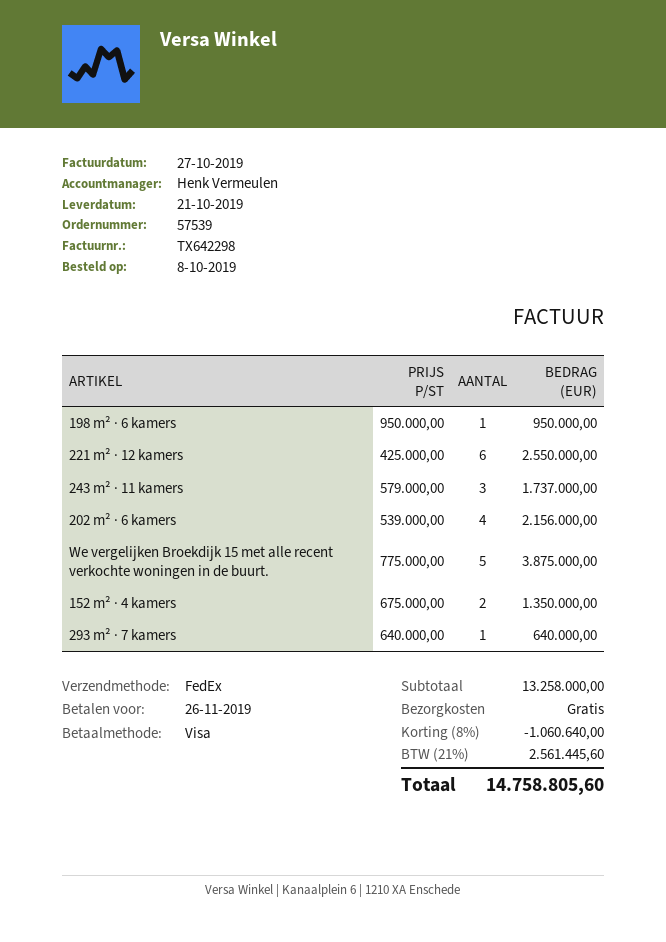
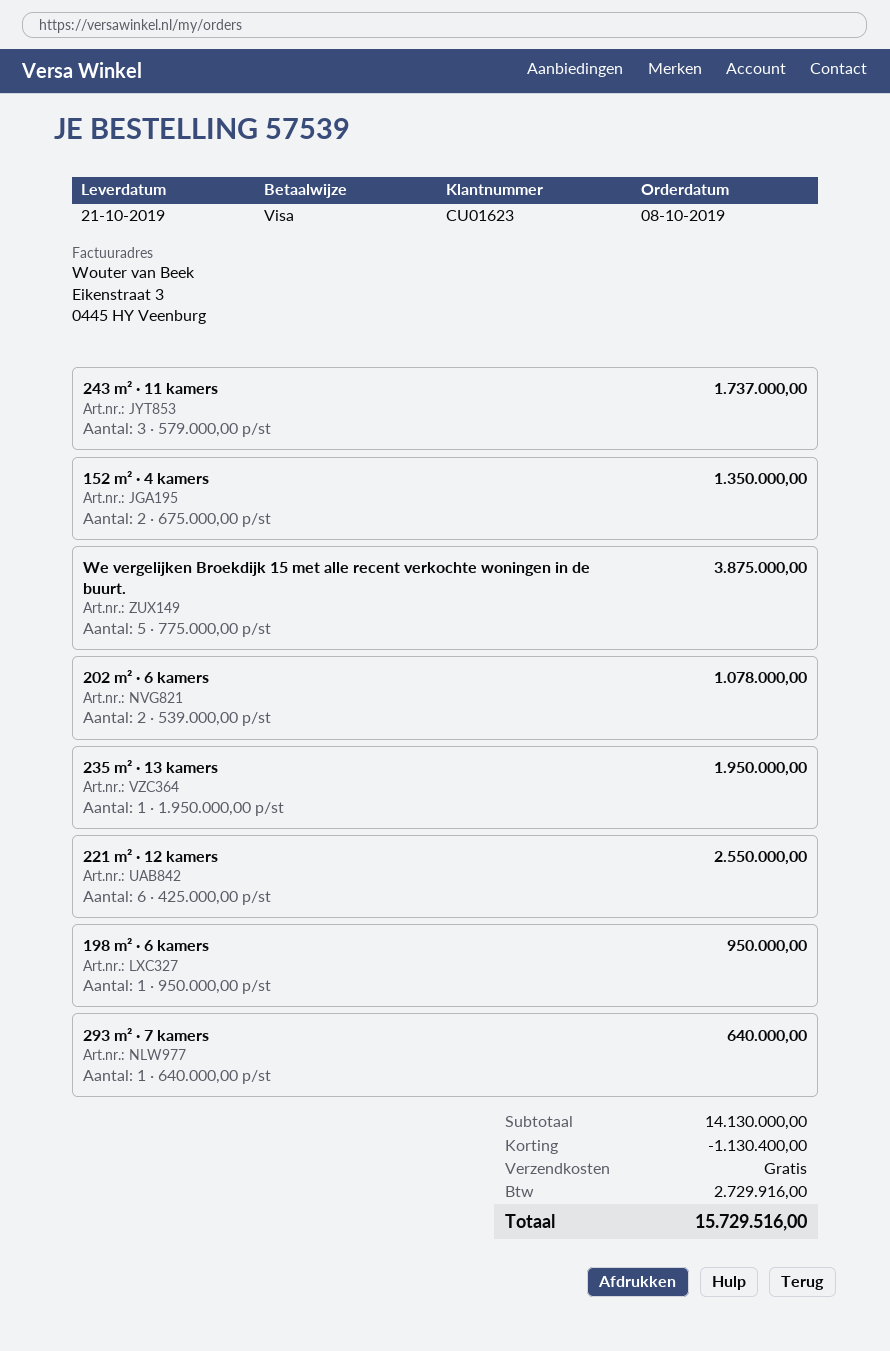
202 m² · 6 kamers: 4 x 539000.00 = 2156000.00 -> 2 x 539000.00 = 1078000.00
235 m² · 13 kamers: none -> 1 x 1950000.00 = 1950000.00
subtotal: 13258000.00 -> 14130000.00
discount: 1060640.00 -> 1130400.00
tax: 2561445.60 -> 2729916.00
total: 14758805.60 -> 15729516.00

